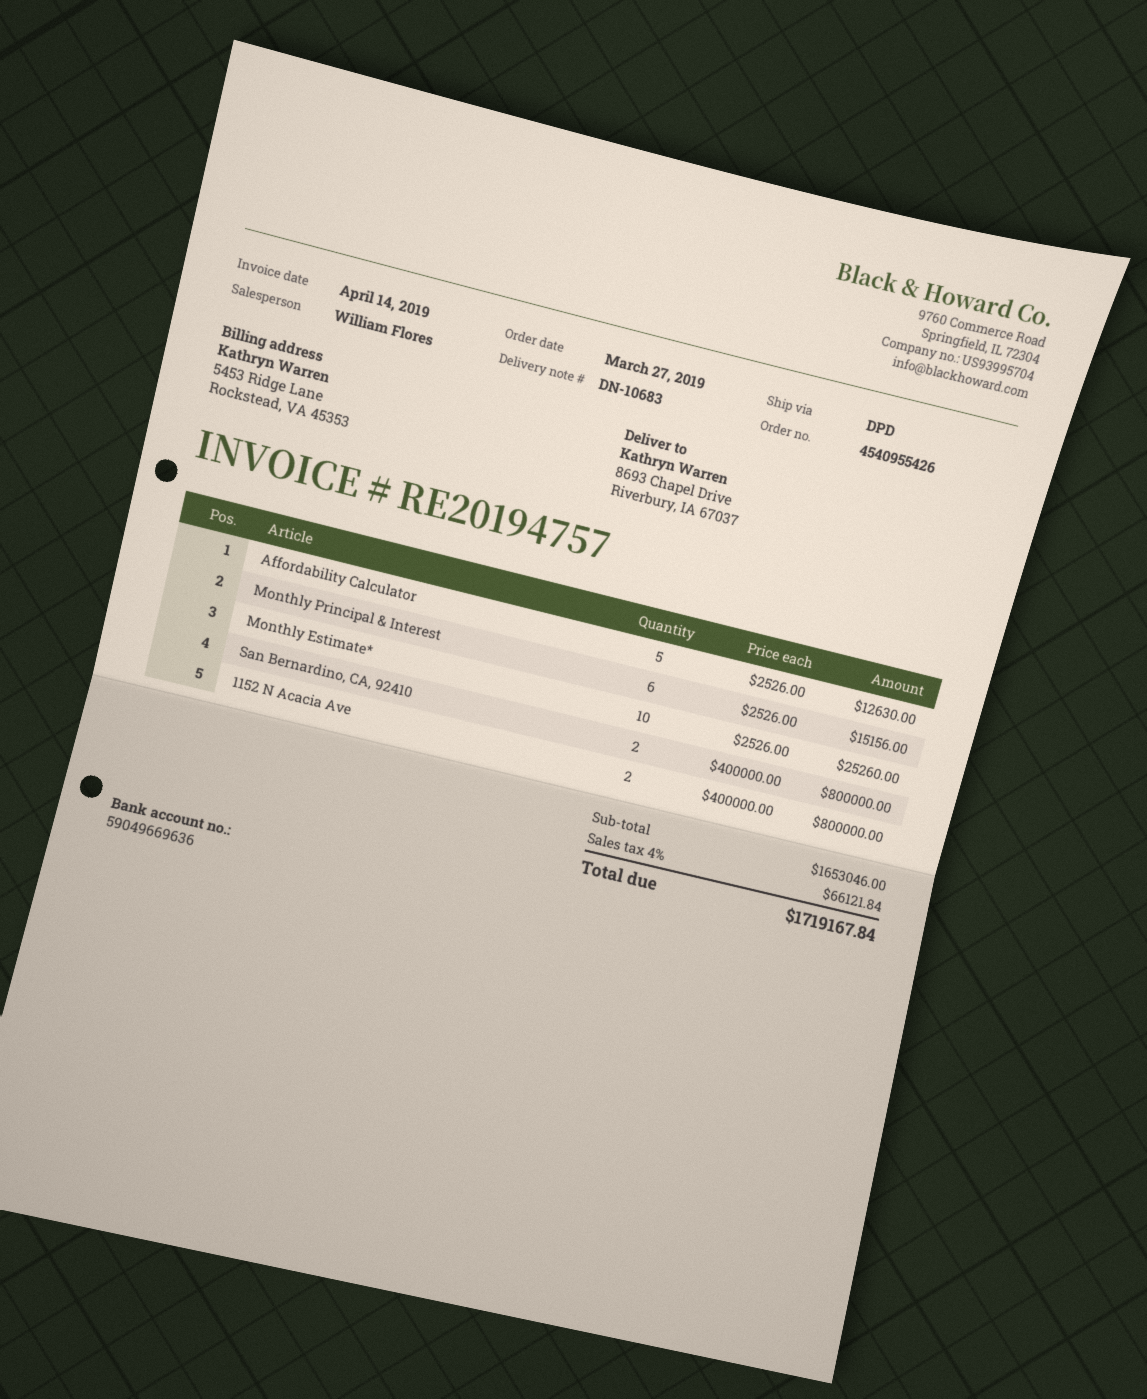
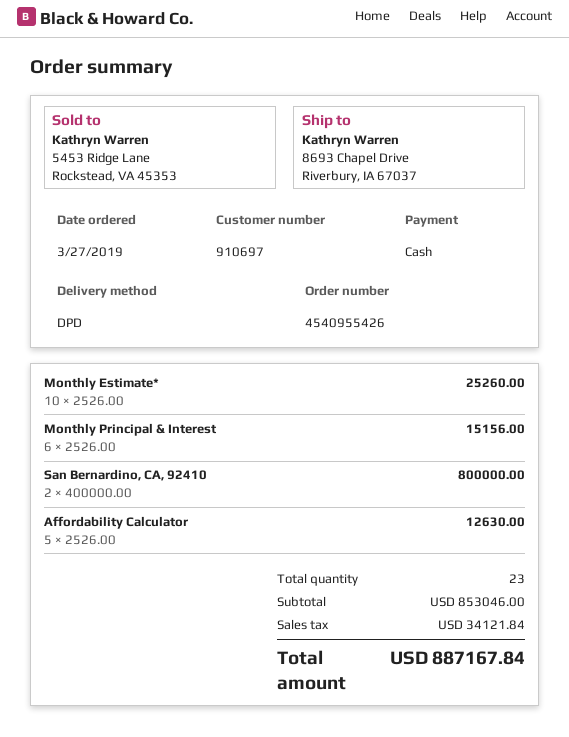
1152 N Acacia Ave: 2 x 400000.00 = 800000.00 -> none
subtotal: 1653046.00 -> 853046.00
tax: 66121.84 -> 34121.84
total: 1719167.84 -> 887167.84

